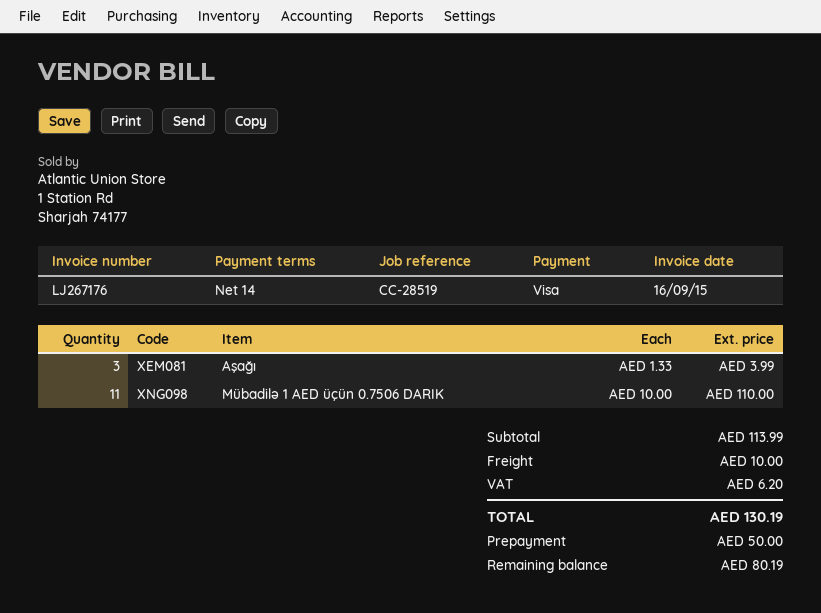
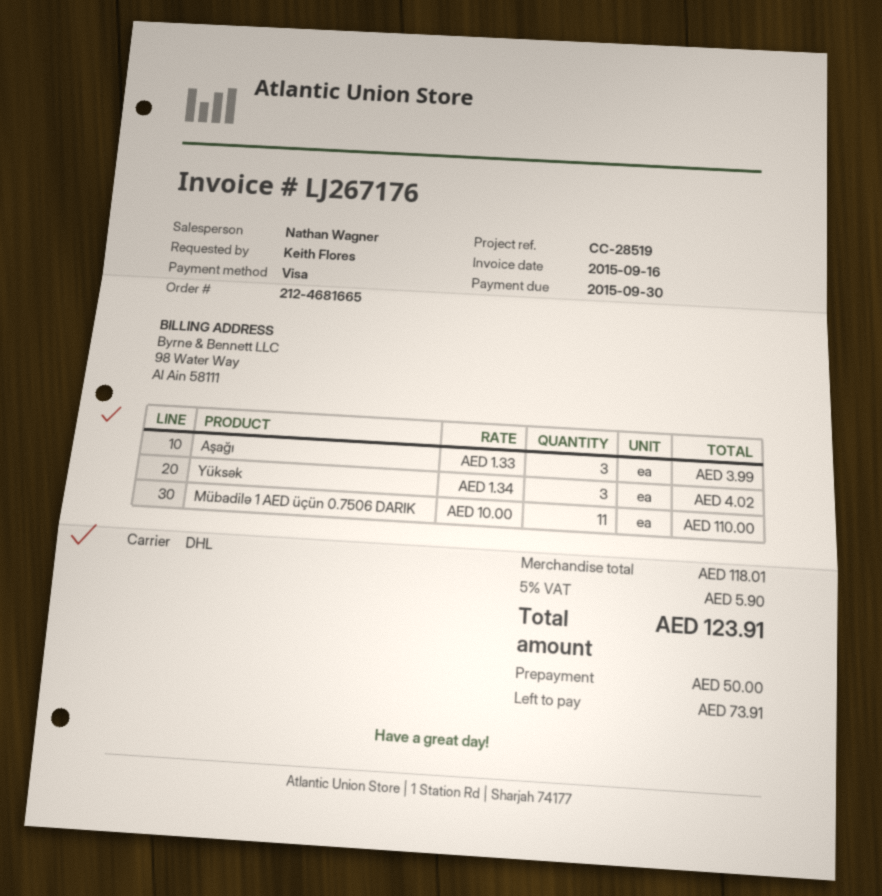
Yüksək: none -> 3 x 1.34 = 4.02
subtotal: 113.99 -> 118.01
shipping: 10.00 -> none
tax: 6.20 -> 5.90
total: 130.19 -> 123.91
balance: 80.19 -> 73.91

